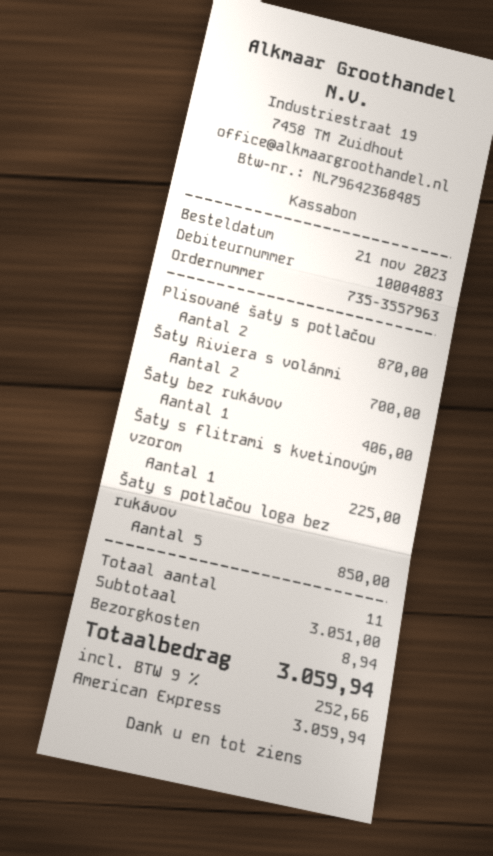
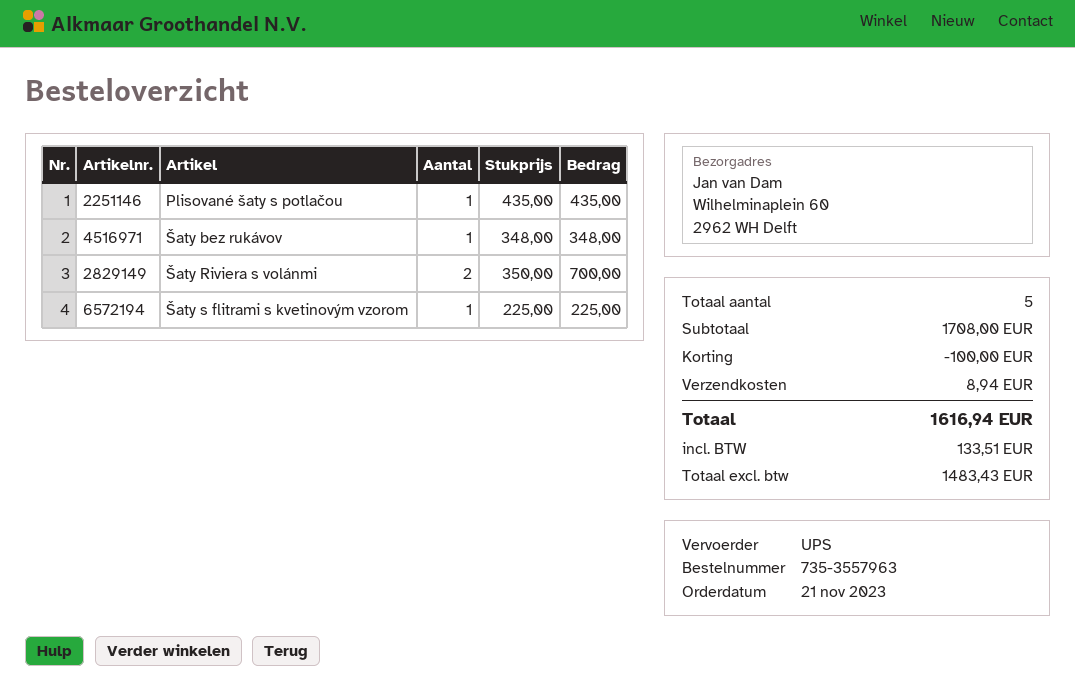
Plisované šaty s potlačou: 2 for 870.00 -> 1 for 435.00
Šaty bez rukávov: 1 for 406.00 -> 1 for 348.00
Šaty s potlačou loga bez rukávov: 5 for 850.00 -> none
total quantity: 11 -> 5
subtotal: 3051.00 -> 1708.00
discount: none -> 100.00
tax: 252.66 -> 133.51
total: 3059.94 -> 1616.94

